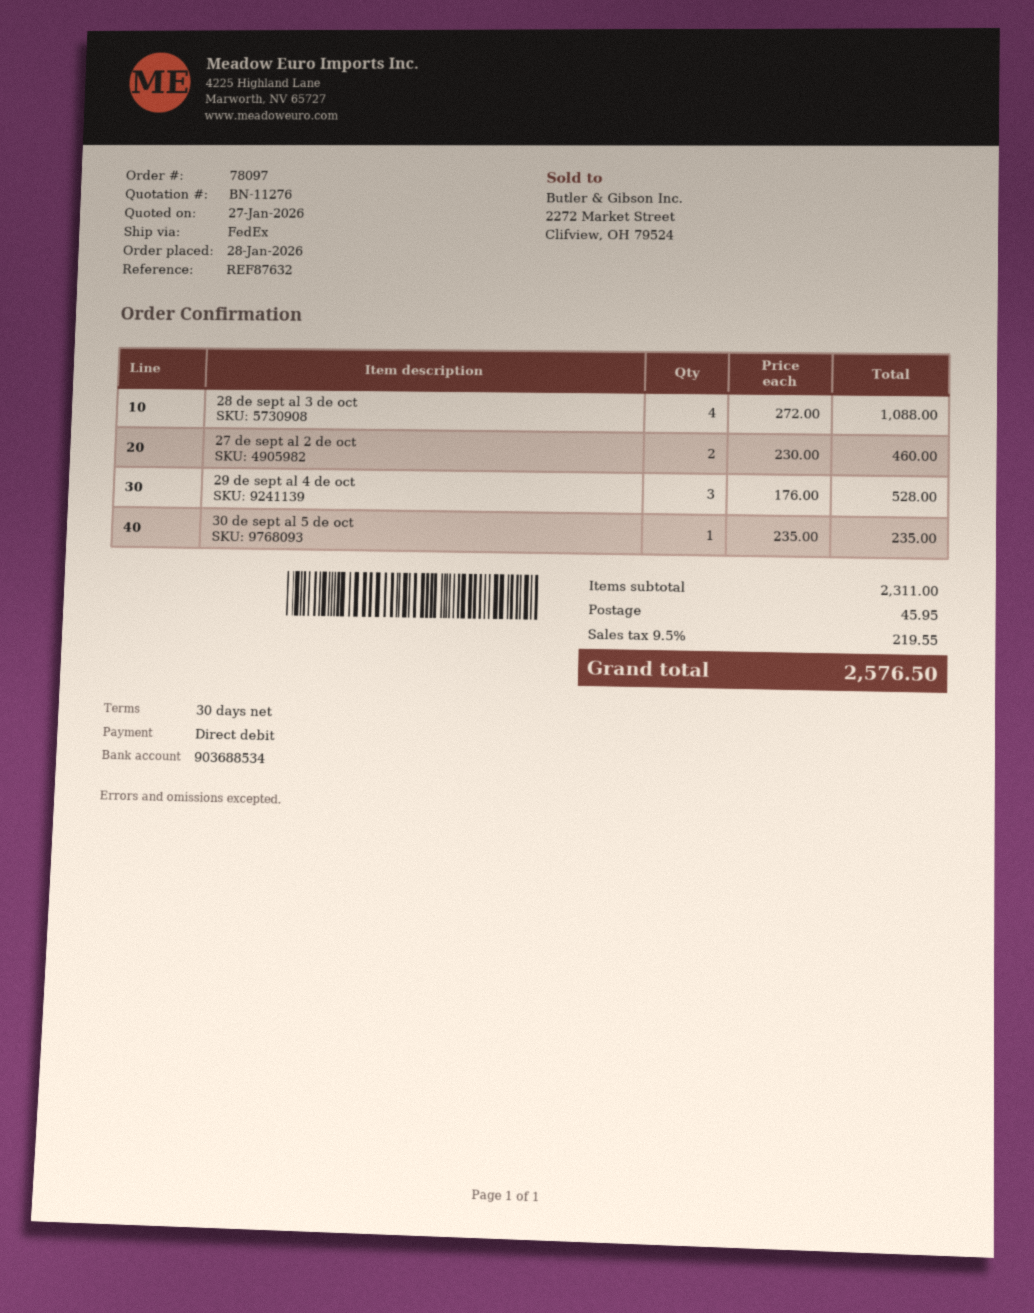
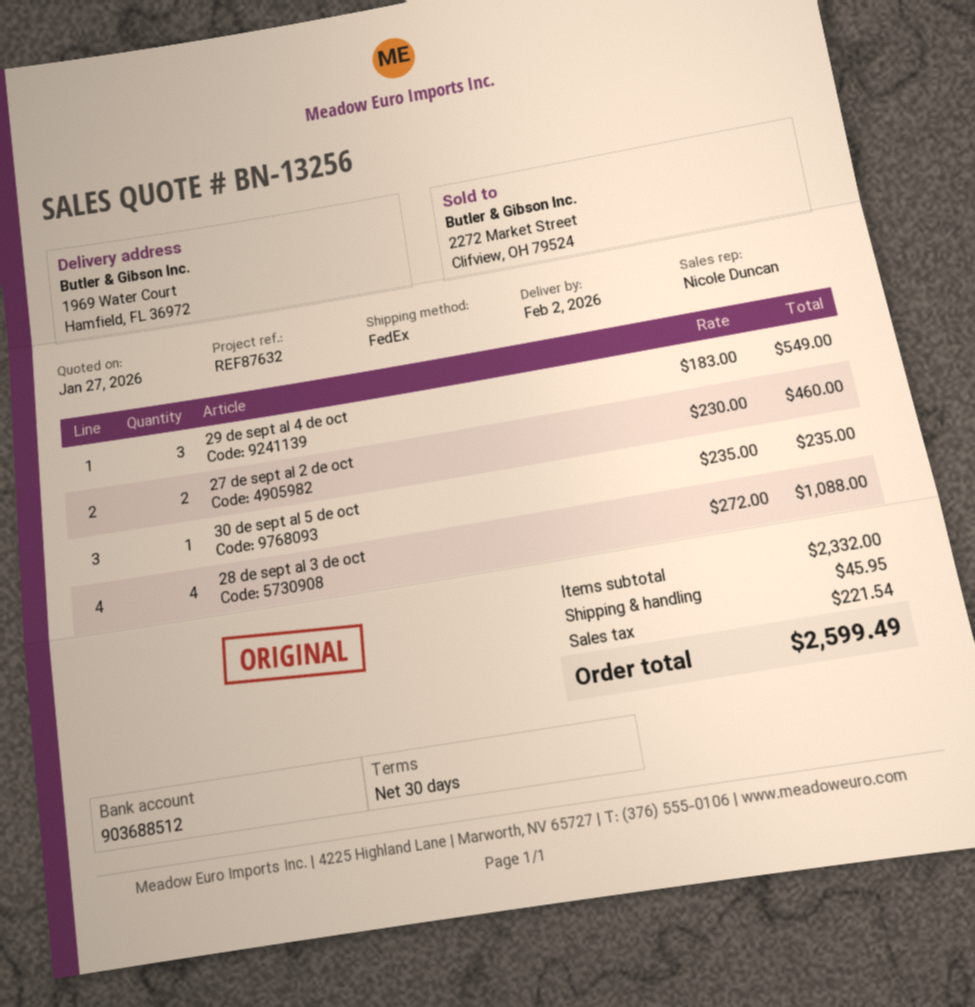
quote number: BN-11276 -> BN-13256
bank account: 903688534 -> 903688512
29 de sept al 4 de oct: 3 x 176.00 = 528.00 -> 3 x 183.00 = 549.00
subtotal: 2311.00 -> 2332.00
tax: 219.55 -> 221.54
total: 2576.50 -> 2599.49

